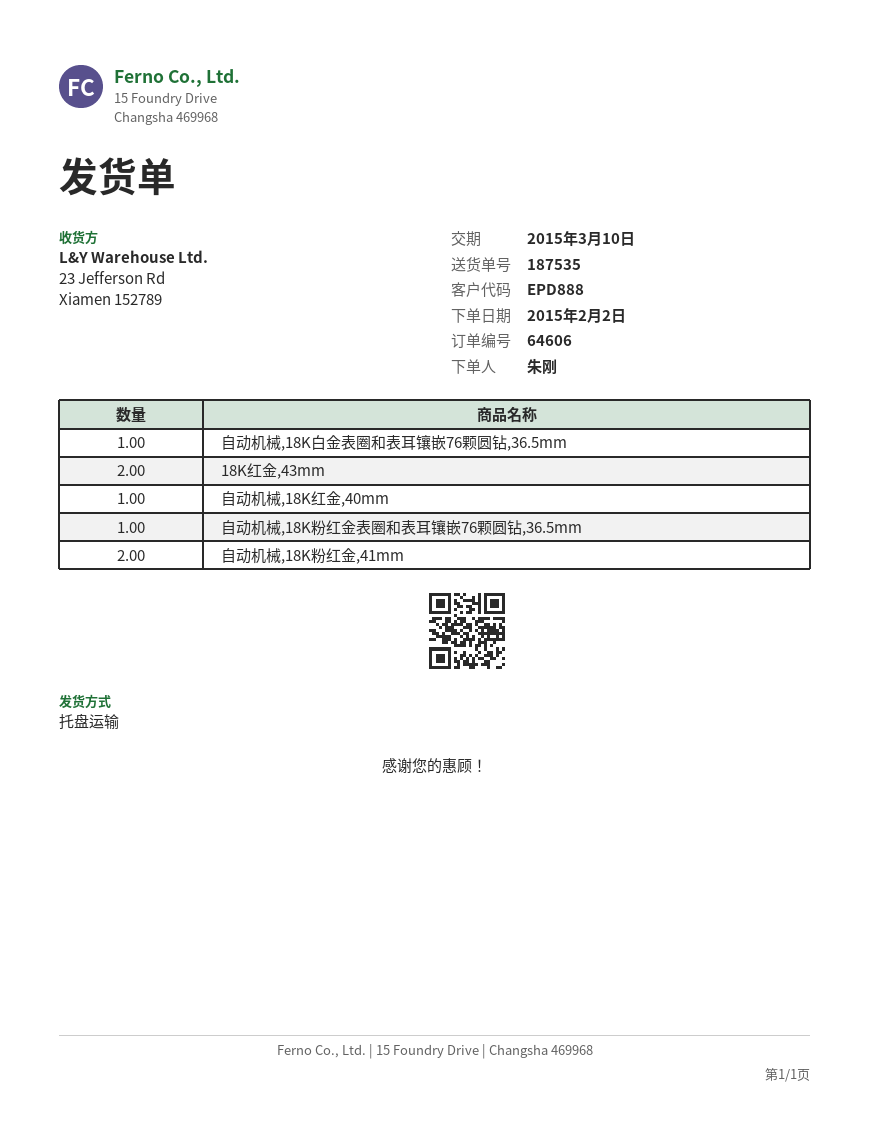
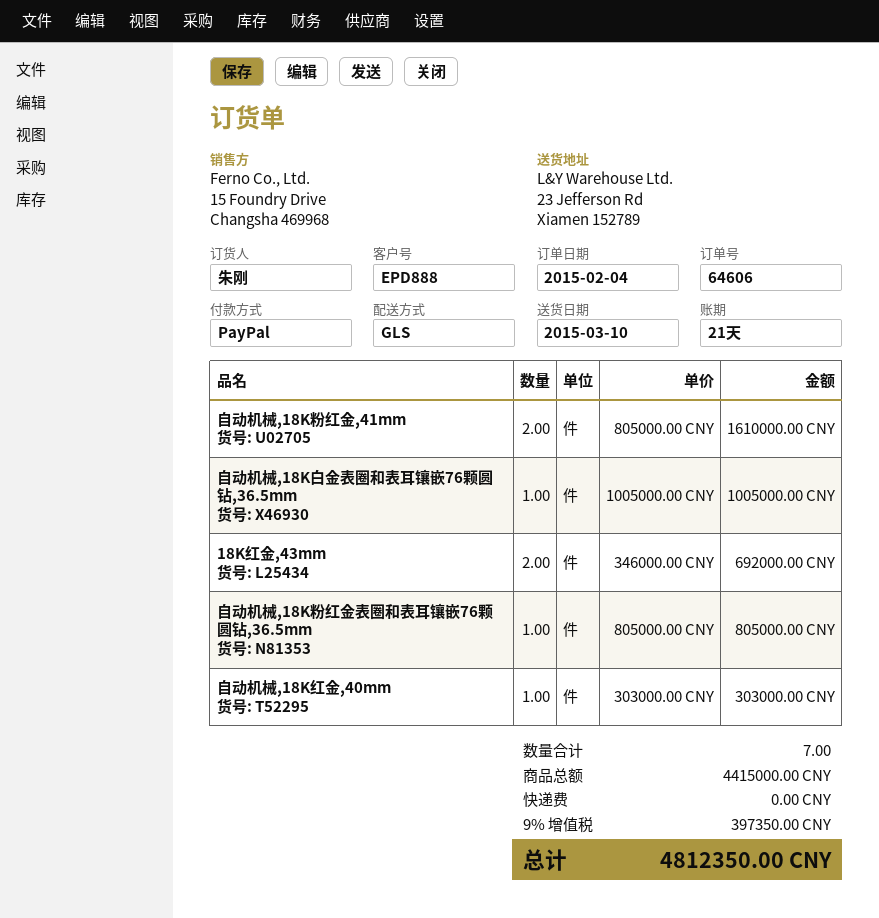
order date: 2015-02-02 -> 2015-02-04
shipping method: pallet freight -> GLS

